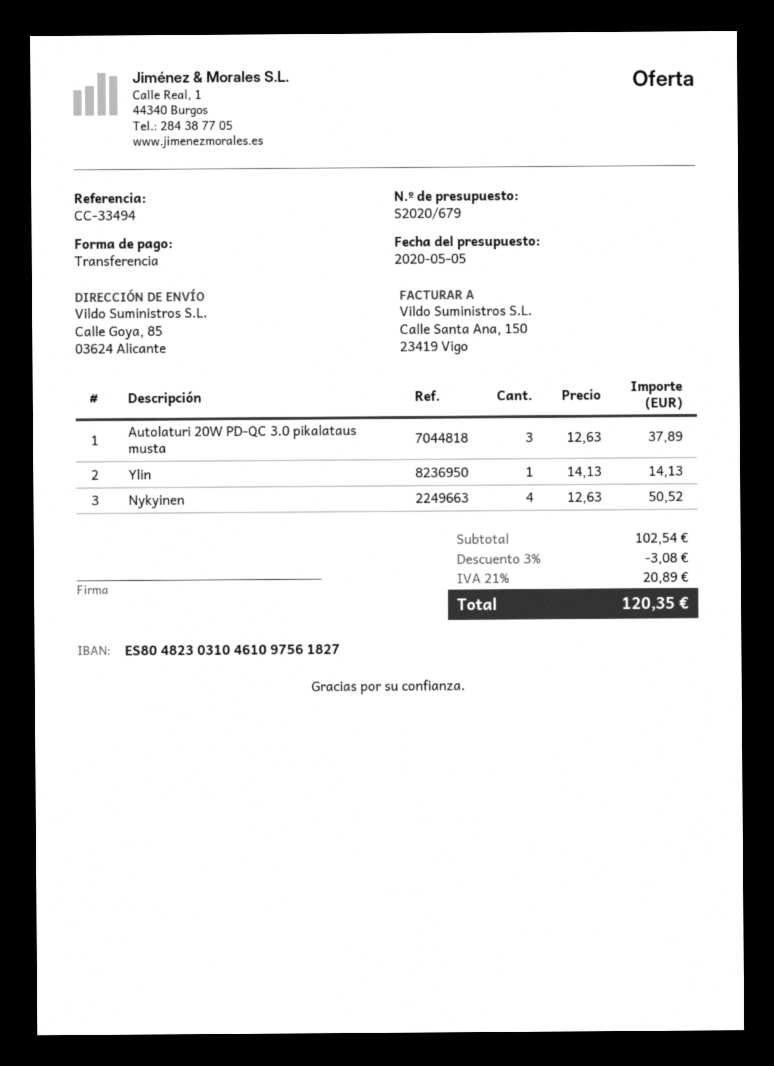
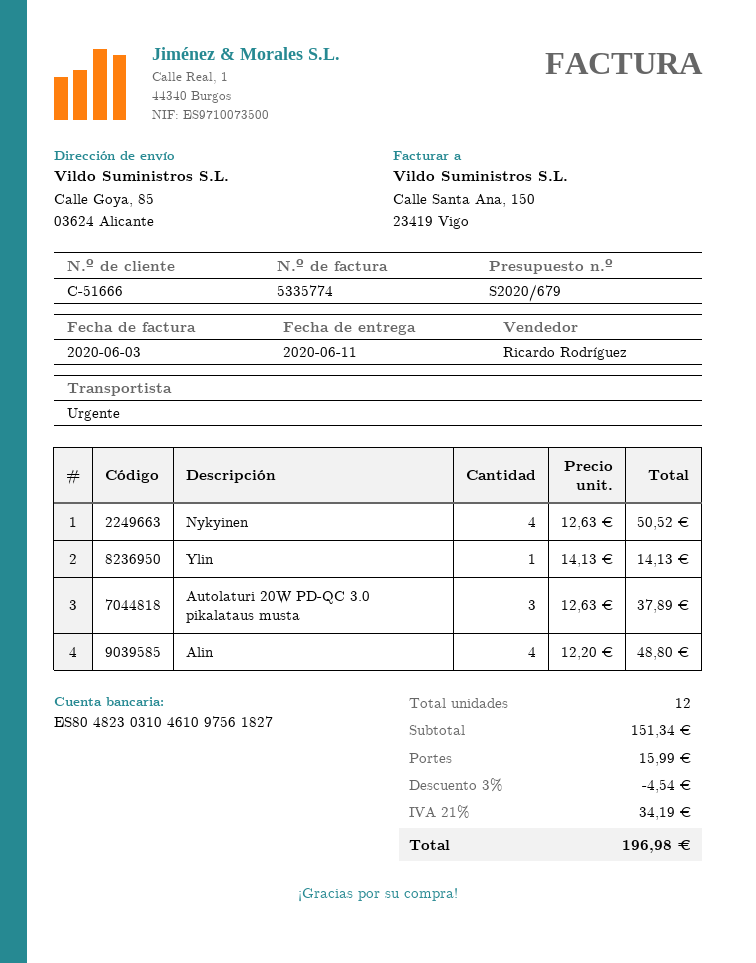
Alin: none -> 4 x 12.20 = 48.80
subtotal: 102.54 -> 151.34
discount: 3% = 3.08 -> 3% = 4.54
shipping: none -> 15.99
tax: 21% = 20.89 -> 21% = 34.19
total: 120.35 -> 196.98

